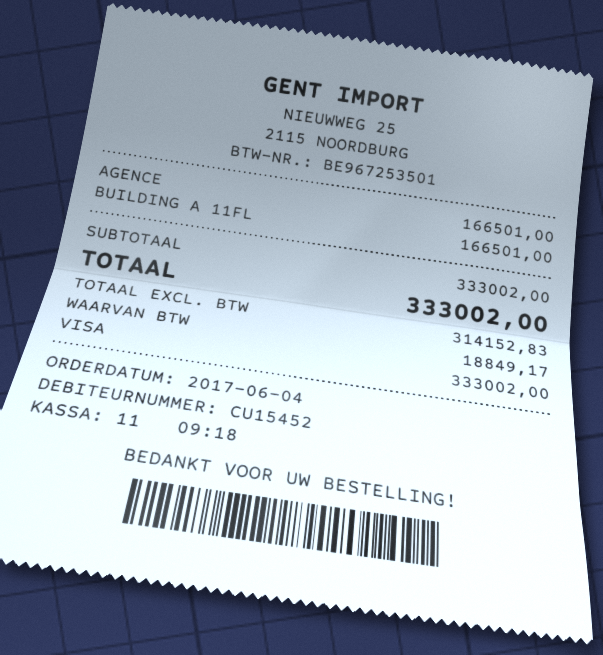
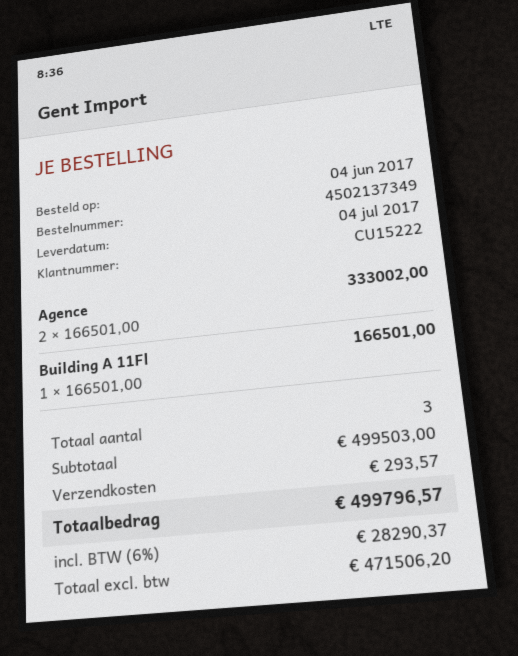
customer number: CU15452 -> CU15222
AGENCE: 1 x 166501.00 = 166501.00 -> 2 x 166501.00 = 333002.00
subtotal: 333002.00 -> 499503.00
shipping: none -> 293.57
net: 314152.83 -> 471506.20
tax: 18849.17 -> 28290.37
total: 333002.00 -> 499796.57

